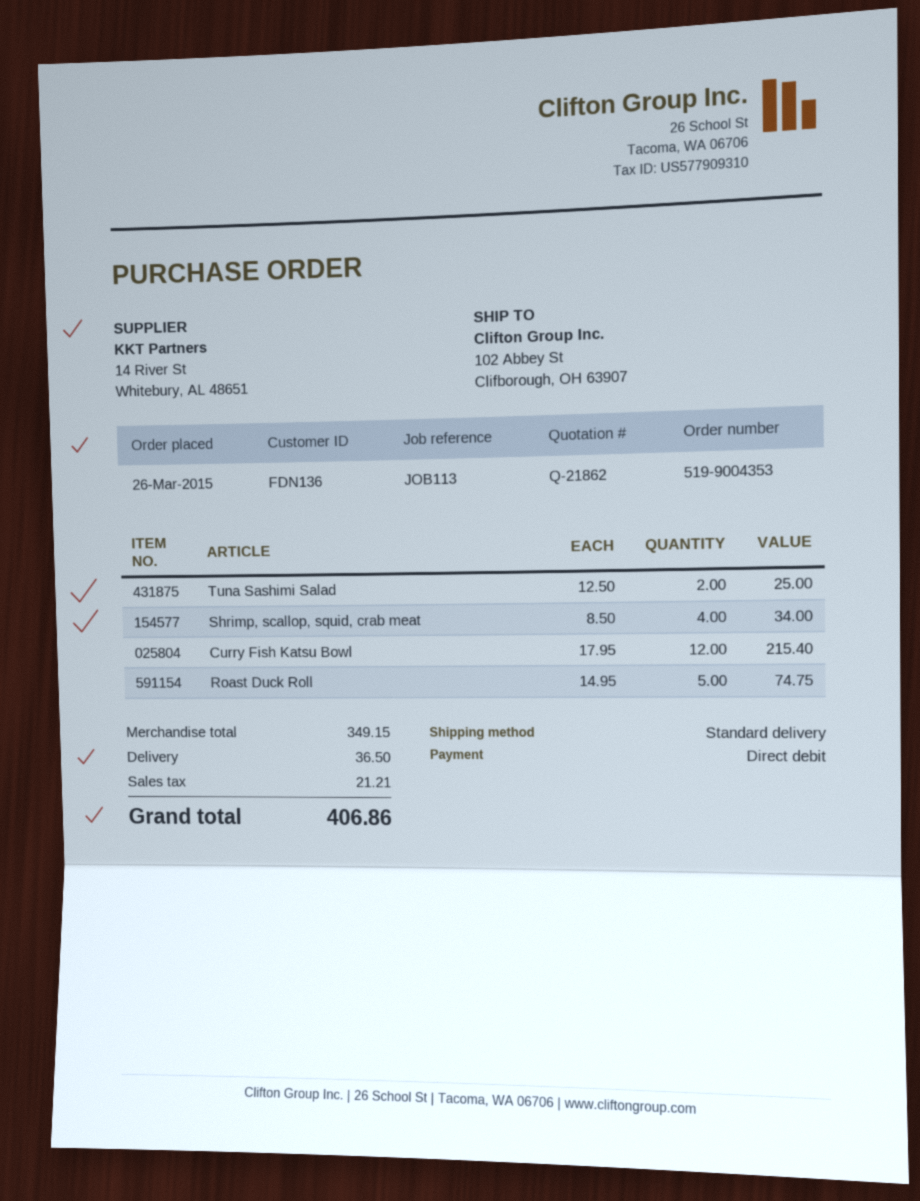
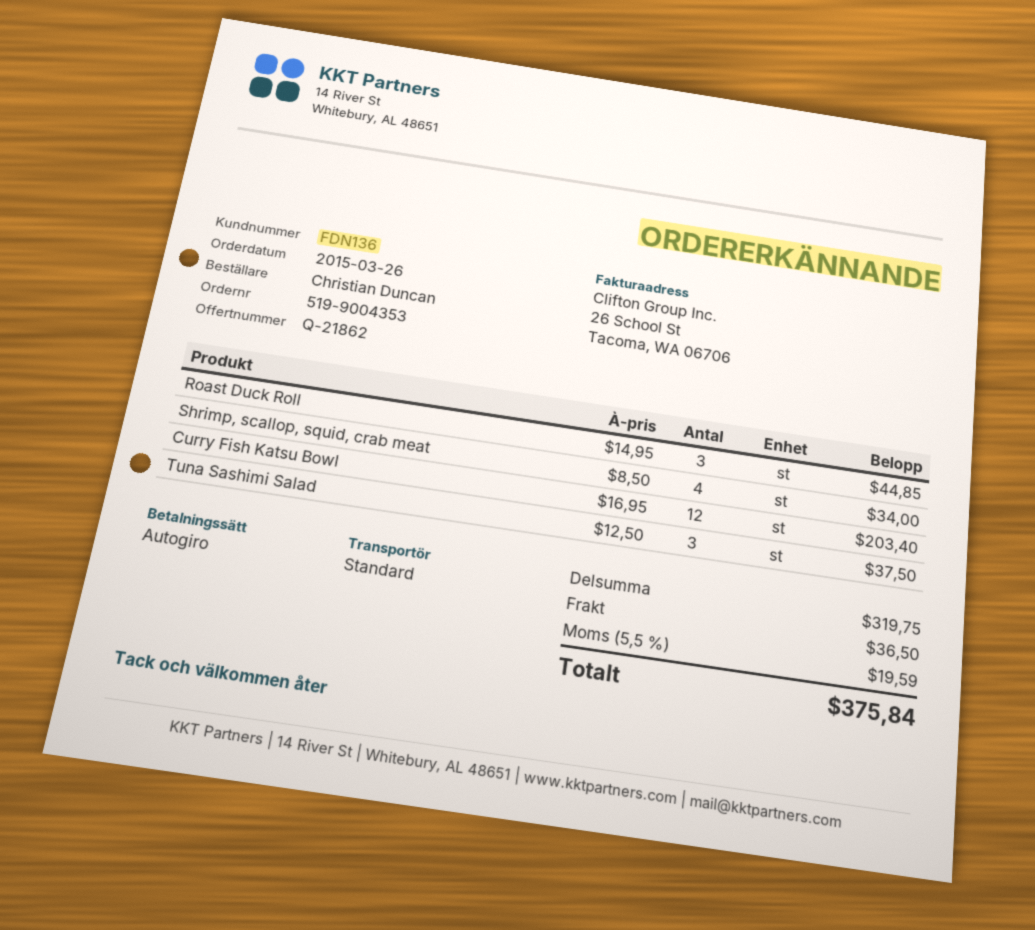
Tuna Sashimi Salad: 2 x 12.50 = 25.00 -> 3 x 12.50 = 37.50
Curry Fish Katsu Bowl: 12 x 17.95 = 215.40 -> 12 x 16.95 = 203.40
Roast Duck Roll: 5 x 14.95 = 74.75 -> 3 x 14.95 = 44.85
subtotal: 349.15 -> 319.75
tax: 21.21 -> 19.59
total: 406.86 -> 375.84

